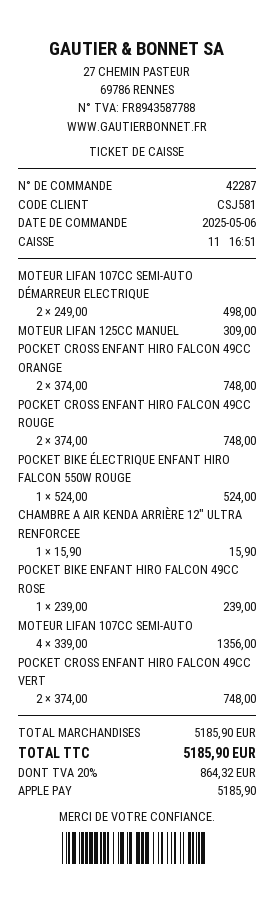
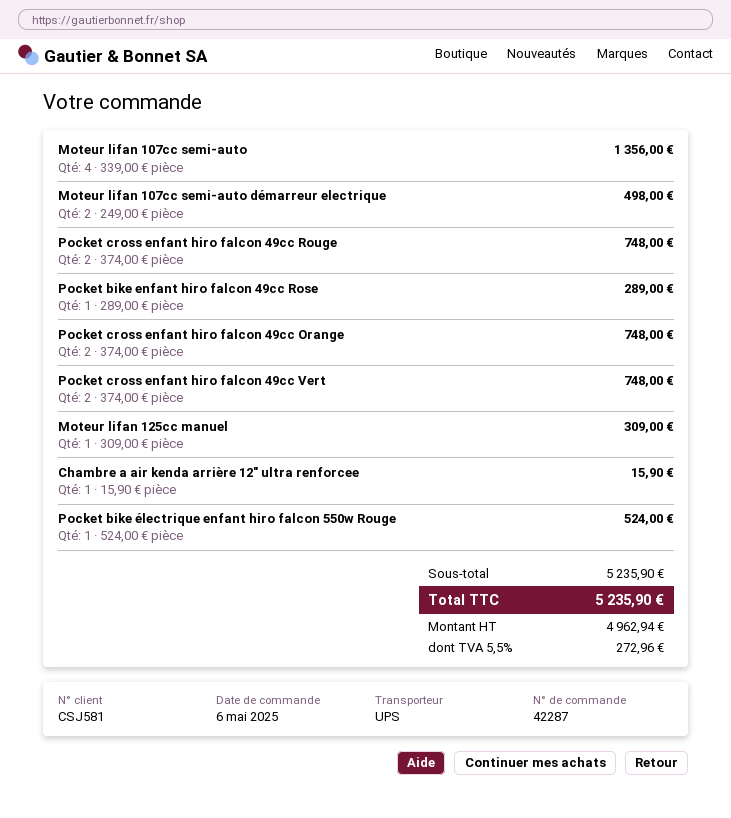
POCKET BIKE ENFANT HIRO FALCON 49CC ROSE: 1 x 239.00 = 239.00 -> 1 x 289.00 = 289.00
subtotal: 5185.90 -> 5235.90
tax: 20% = 864.32 -> 5.5% = 272.96
total: 5185.90 -> 5235.90

